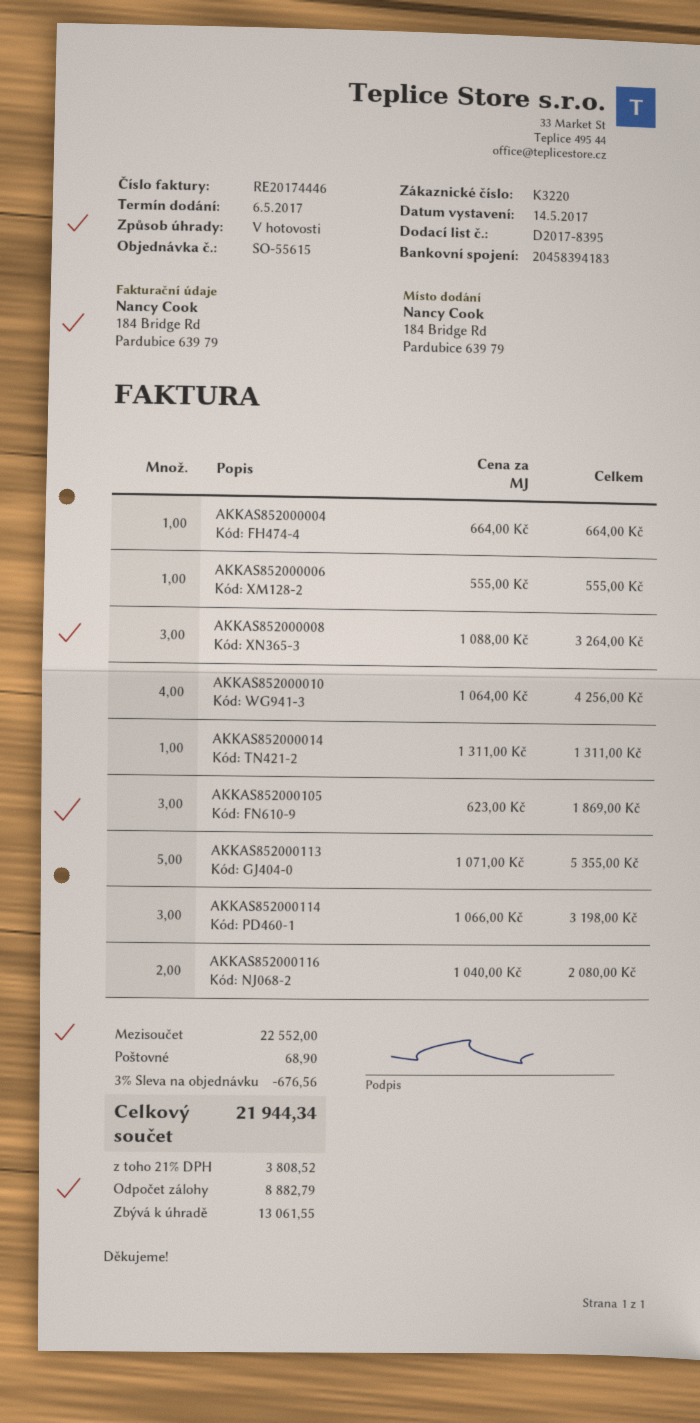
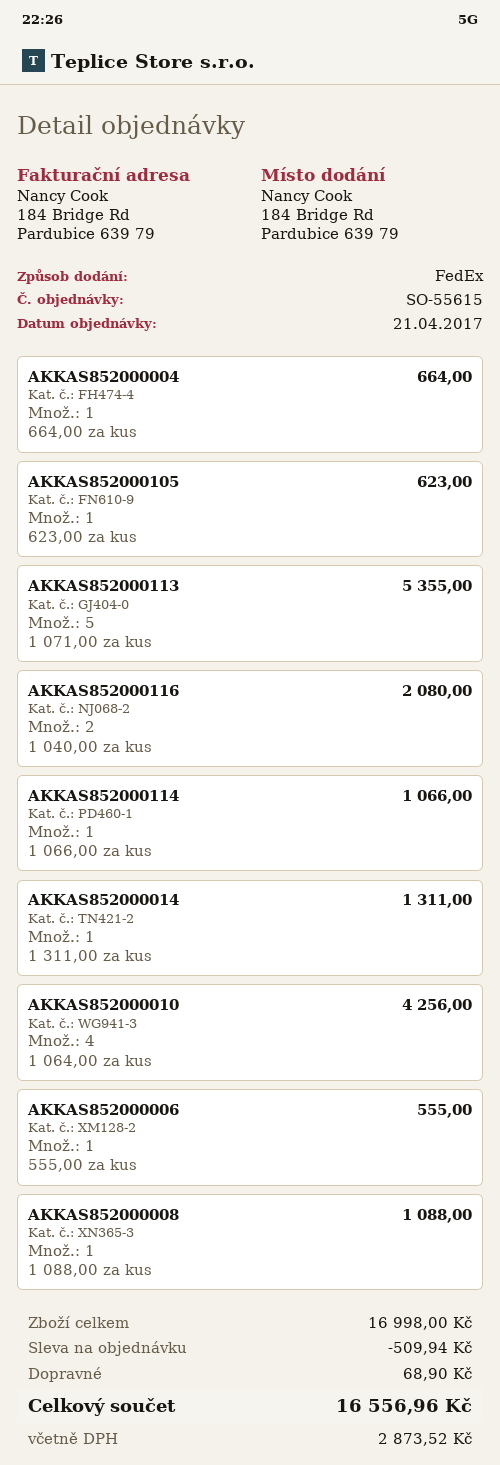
AKKAS852000008: 3 x 1088.00 = 3264.00 -> 1 x 1088.00 = 1088.00
AKKAS852000105: 3 x 623.00 = 1869.00 -> 1 x 623.00 = 623.00
AKKAS852000114: 3 x 1066.00 = 3198.00 -> 1 x 1066.00 = 1066.00
subtotal: 22552.00 -> 16998.00
discount: 676.56 -> 509.94
tax: 3808.52 -> 2873.52
total: 21944.34 -> 16556.96

